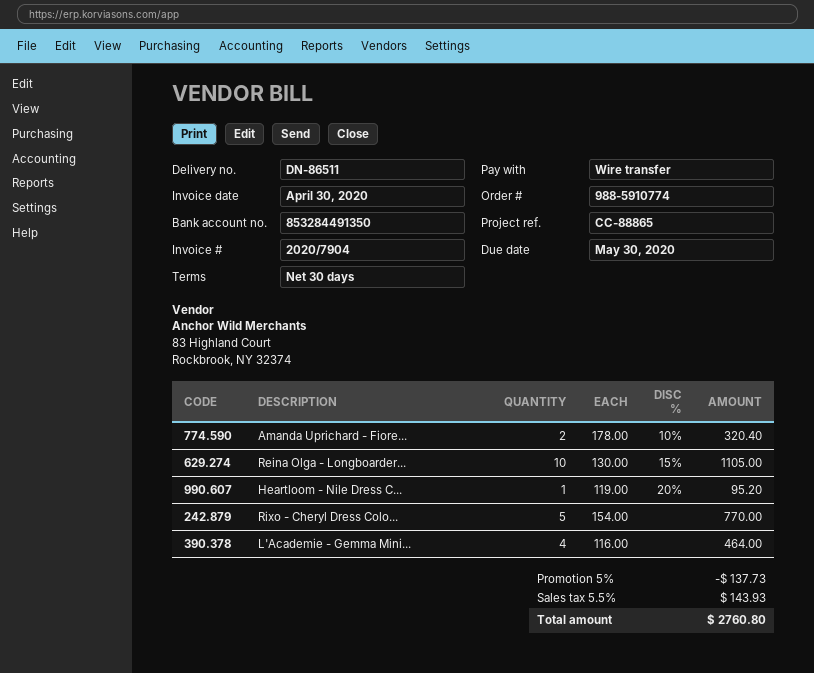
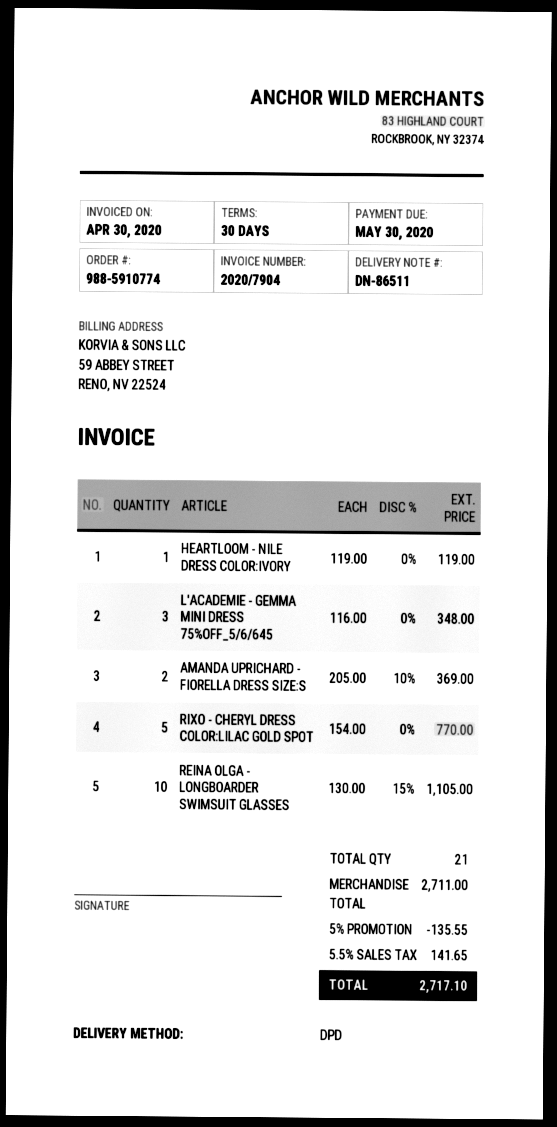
Amanda Uprichard - Fiore...: 2 x 178.00 - 10% = 320.40 -> 2 x 205.00 - 10% = 369.00
Heartloom - Nile Dress C...: 1 x 119.00 - 20% = 95.20 -> 1 x 119.00 = 119.00
L'Academie - Gemma Mini...: 4 x 116.00 = 464.00 -> 3 x 116.00 = 348.00
discount: 5% = 137.73 -> 5% = 135.55
tax: 5.5% = 143.93 -> 5.5% = 141.65
total: 2760.80 -> 2717.10

